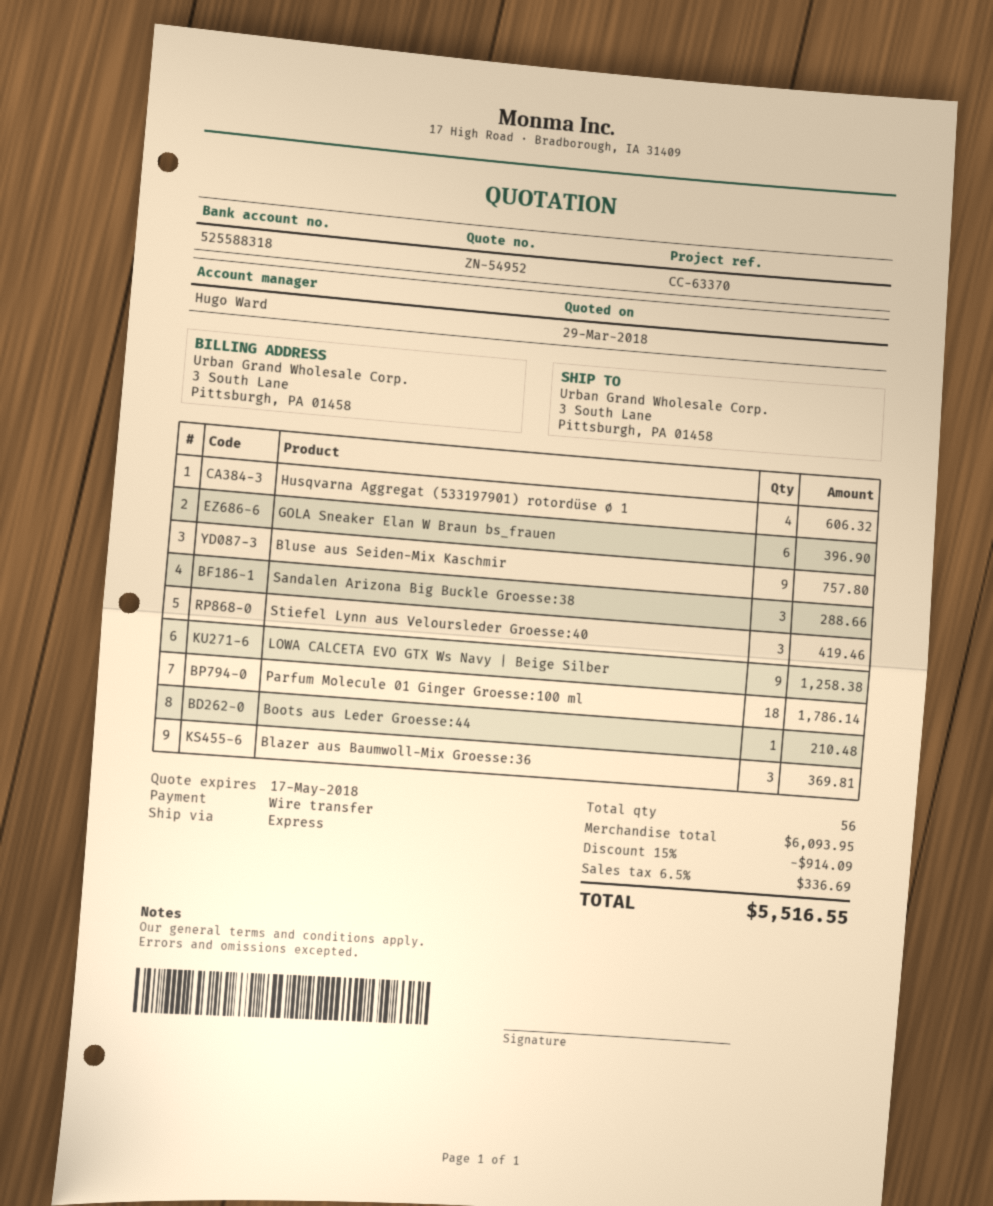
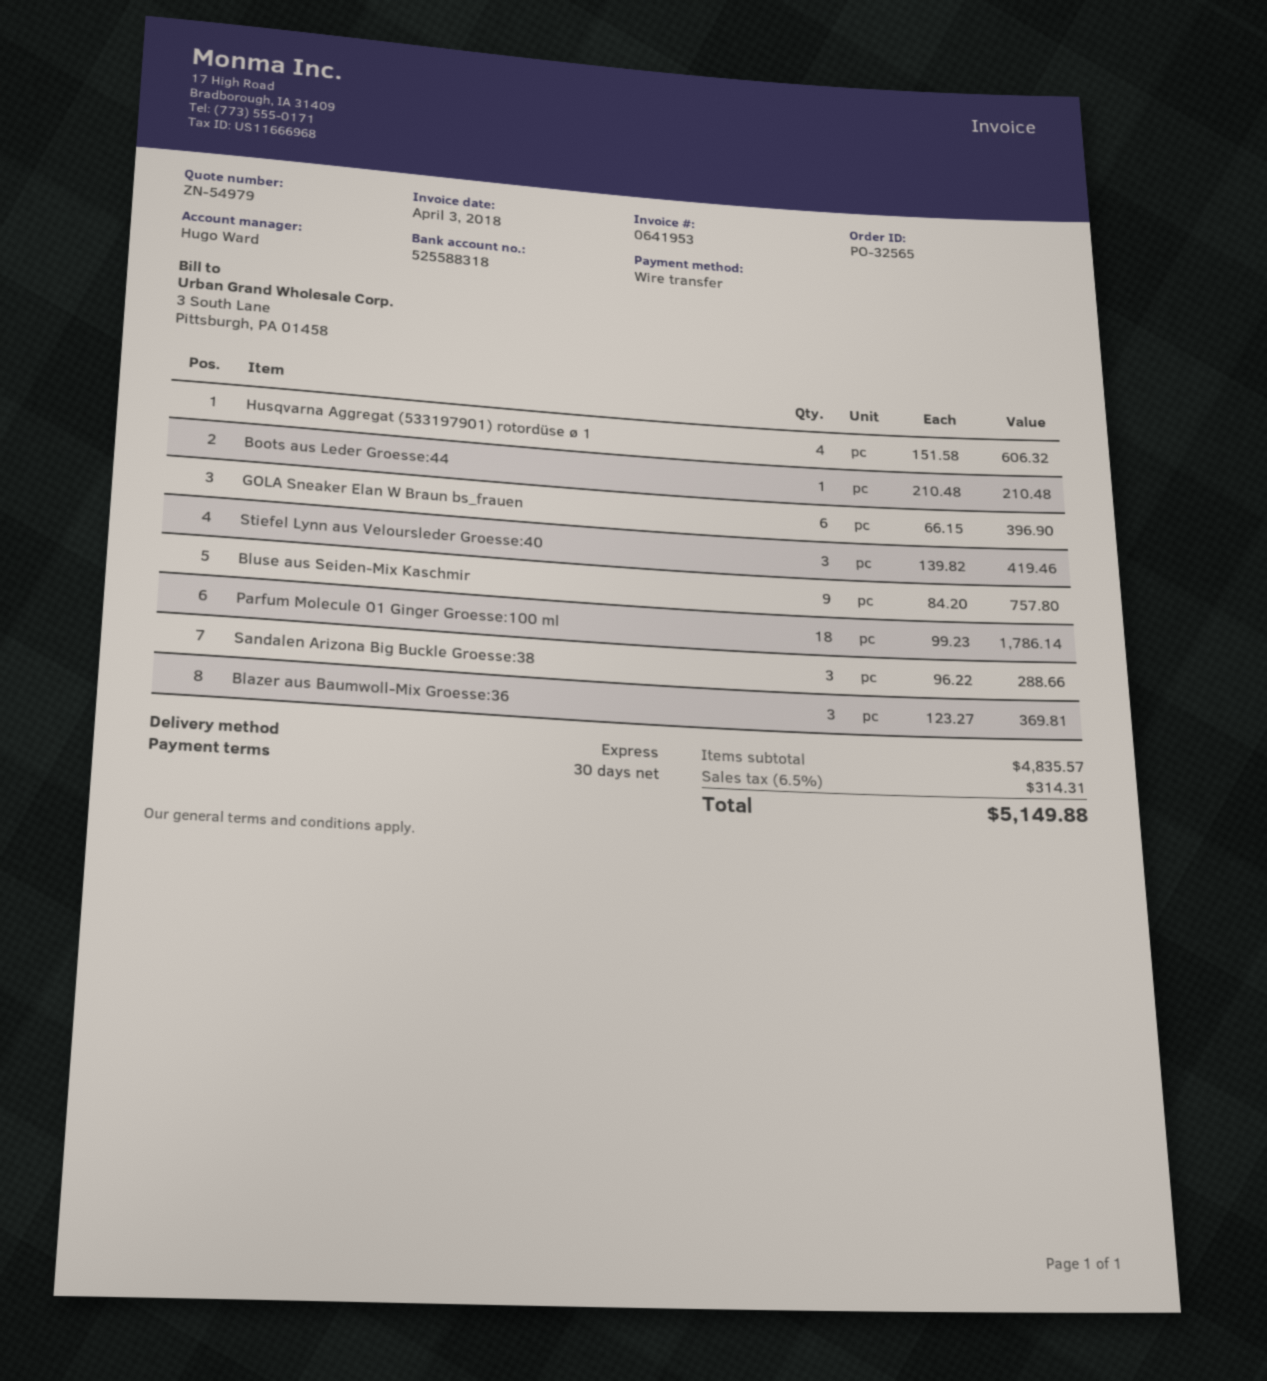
quote number: ZN-54952 -> ZN-54979
LOWA CALCETA EVO GTX Ws Navy | Beige Silber: 9 for 1258.38 -> none
subtotal: 6093.95 -> 4835.57
discount: 15% = 914.09 -> none
tax: 6.5% = 336.69 -> 6.5% = 314.31
total: 5516.55 -> 5149.88

